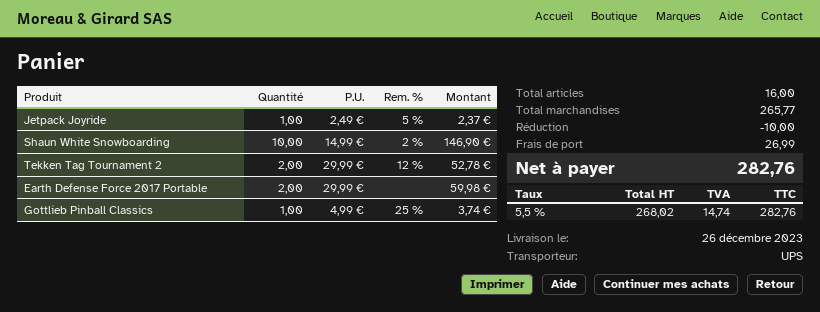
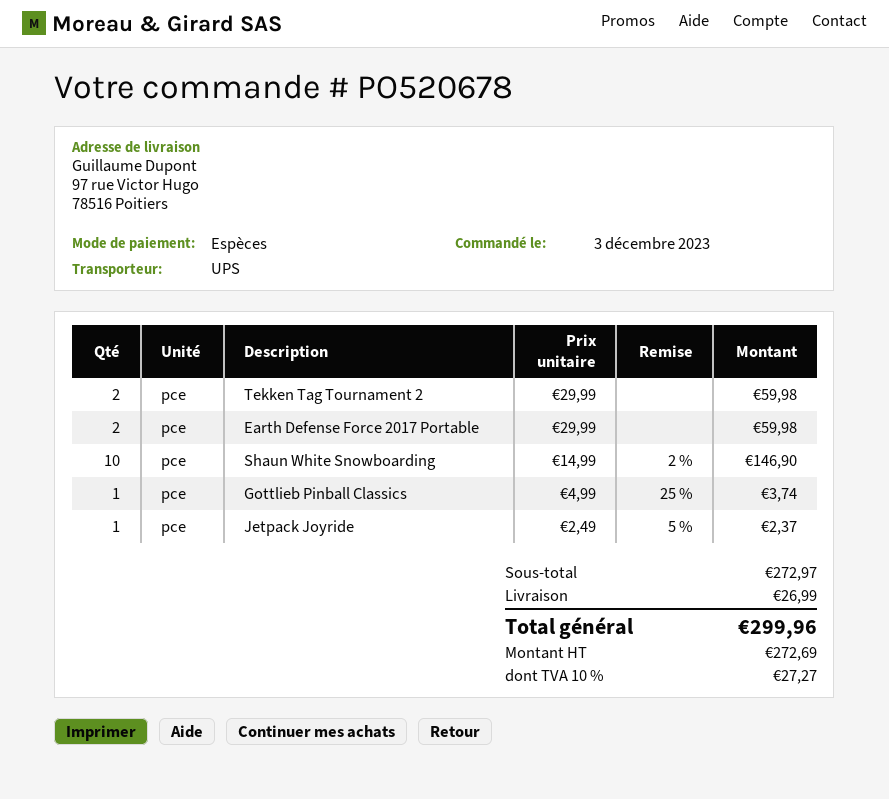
Tekken Tag Tournament 2: 2 x 29.99 - 12% = 52.78 -> 2 x 29.99 = 59.98
subtotal: 265.77 -> 272.97
discount: 10.00 -> none
net: 268.02 -> 272.69
tax: 5.5% = 14.74 -> 10% = 27.27
total: 282.76 -> 299.96

